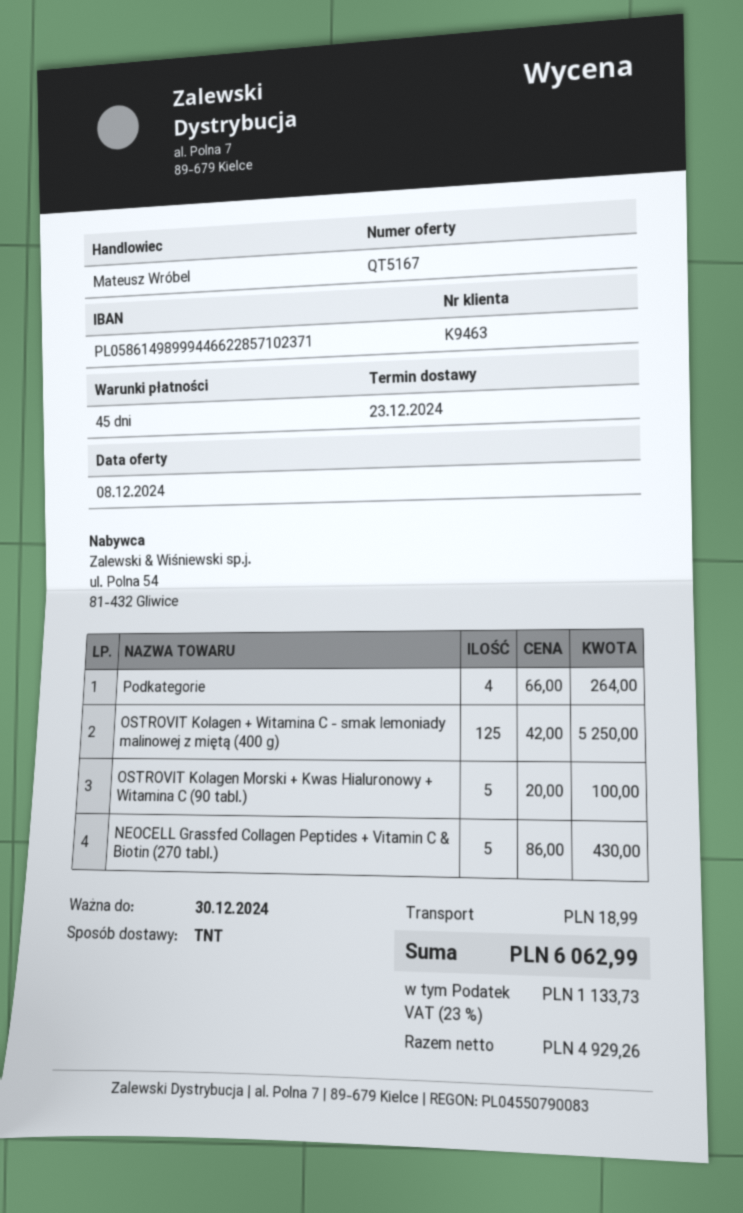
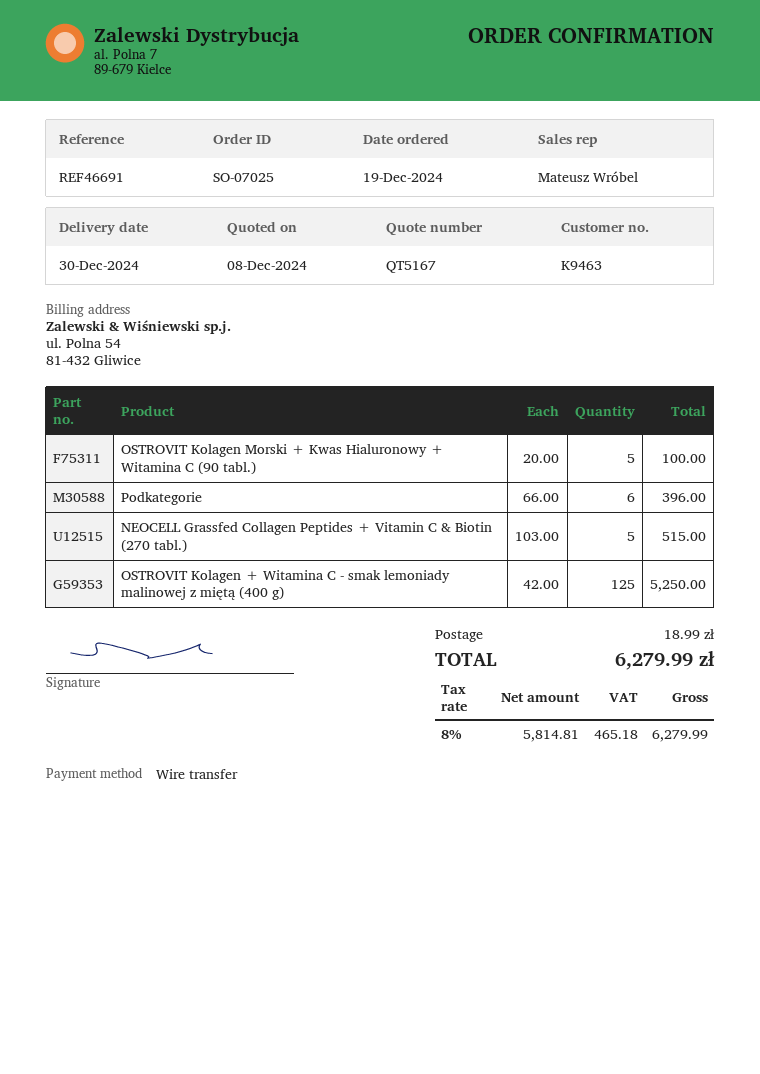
delivery date: 2024-12-23 -> 2024-12-30
Podkategorie: 4 x 66.00 = 264.00 -> 6 x 66.00 = 396.00
NEOCELL Grassfed Collagen Peptides + Vitamin C & Biotin (270 tabl.): 5 x 86.00 = 430.00 -> 5 x 103.00 = 515.00
net: 4929.26 -> 5814.81
tax: 23% = 1133.73 -> 8% = 465.18
total: 6062.99 -> 6279.99

